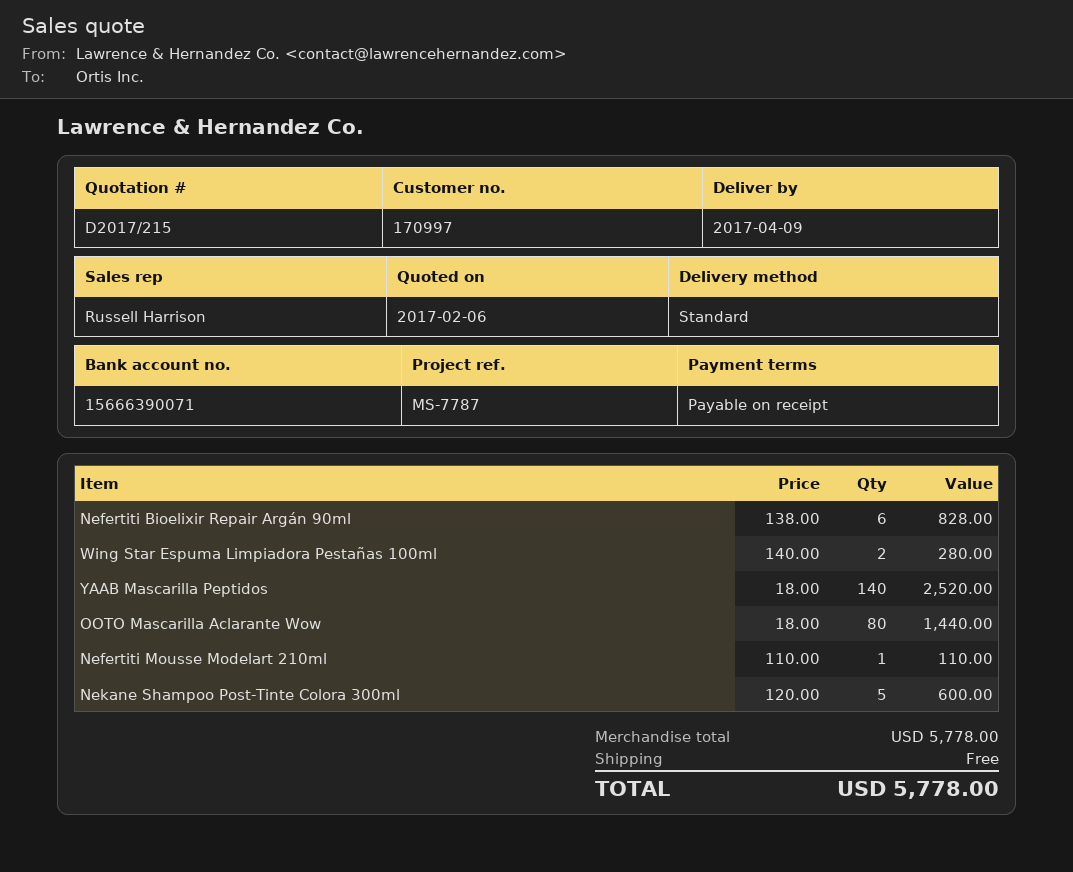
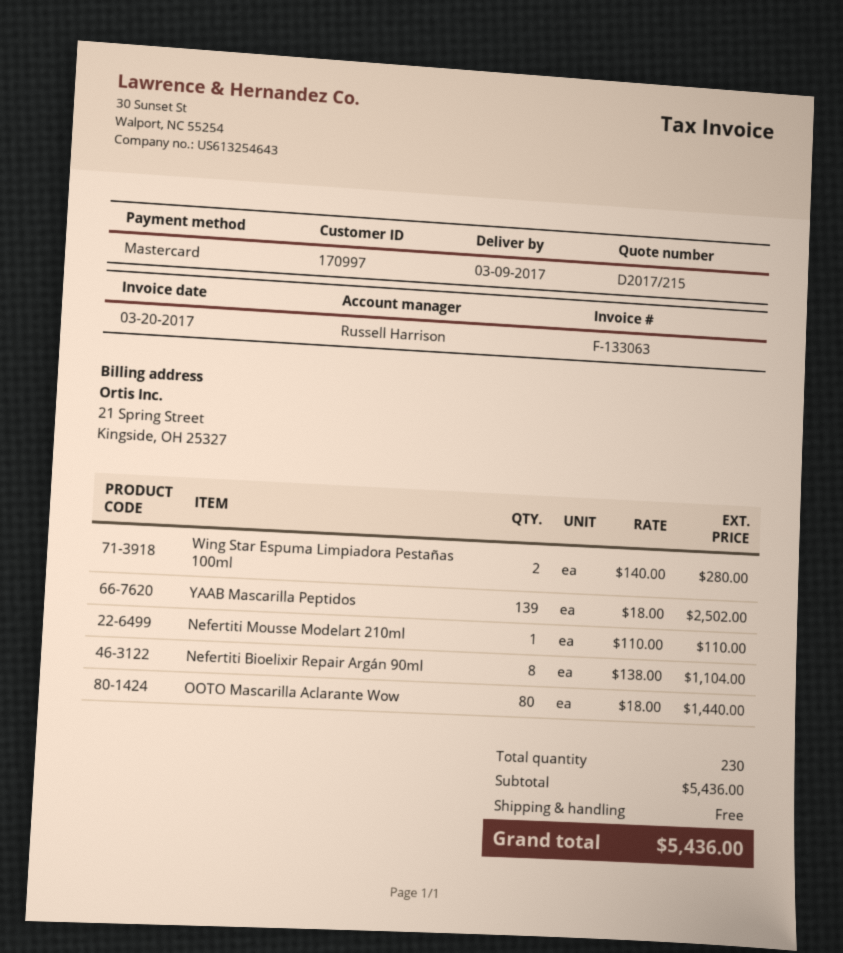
delivery date: 2017-04-09 -> 2017-03-09
Nefertiti Bioelixir Repair Argán 90ml: 6 x 138.00 = 828.00 -> 8 x 138.00 = 1104.00
YAAB Mascarilla Peptidos: 140 x 18.00 = 2520.00 -> 139 x 18.00 = 2502.00
Nekane Shampoo Post-Tinte Colora 300ml: 5 x 120.00 = 600.00 -> none
subtotal: 5778.00 -> 5436.00
total: 5778.00 -> 5436.00

